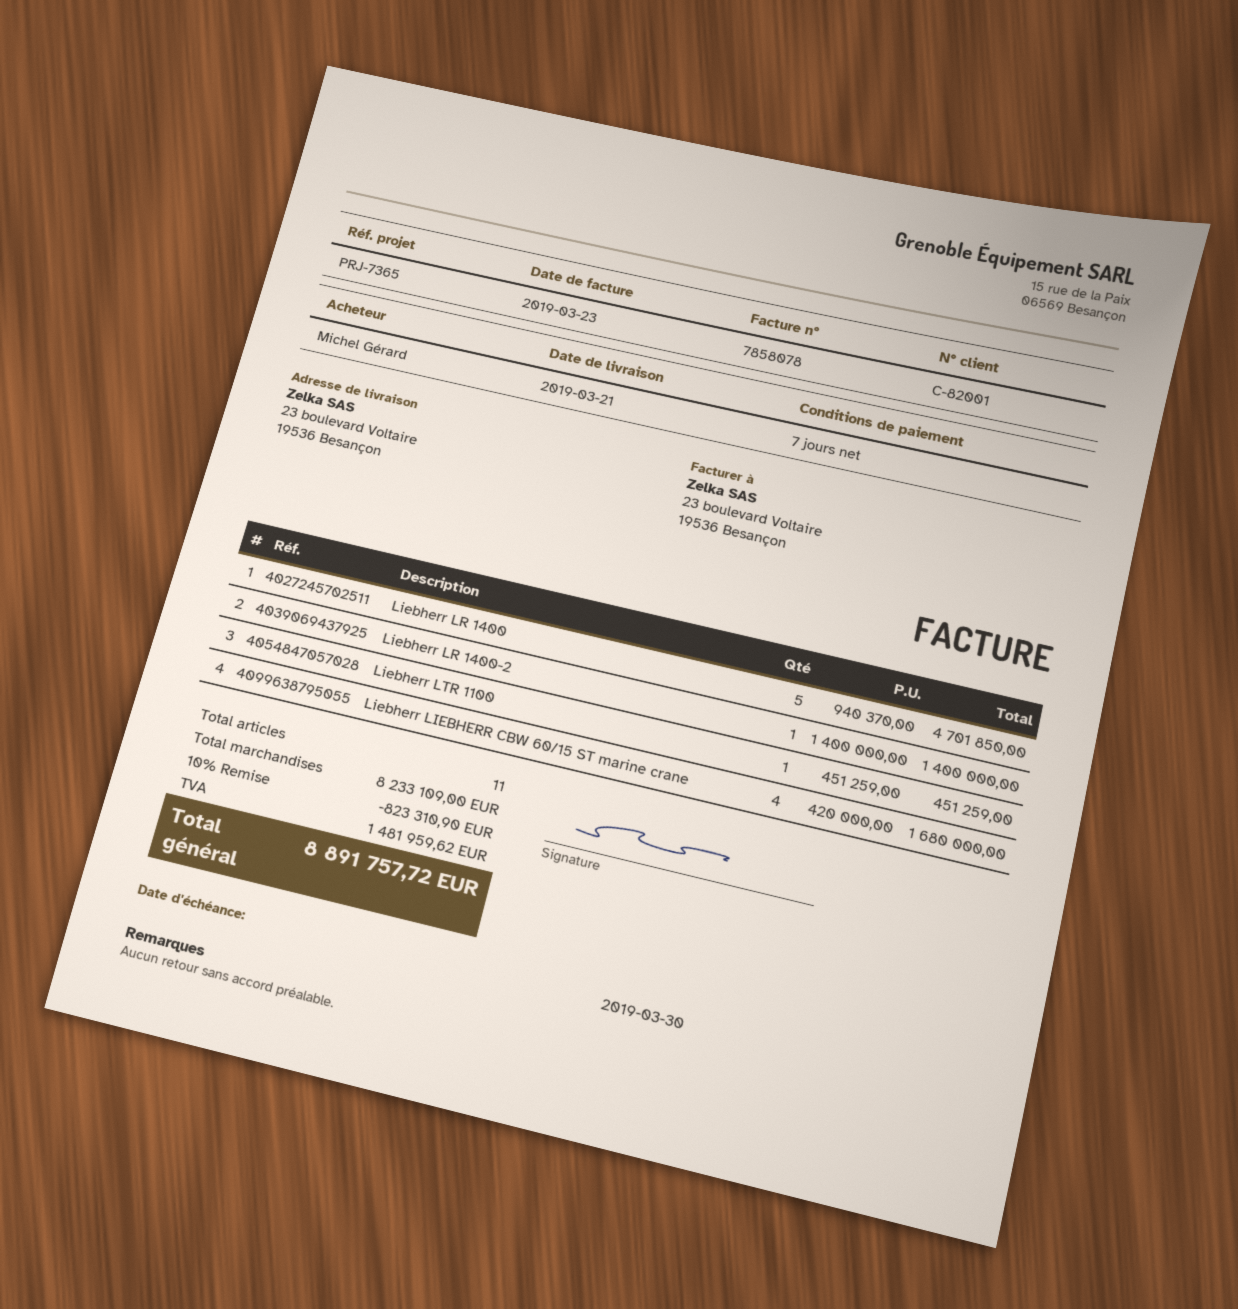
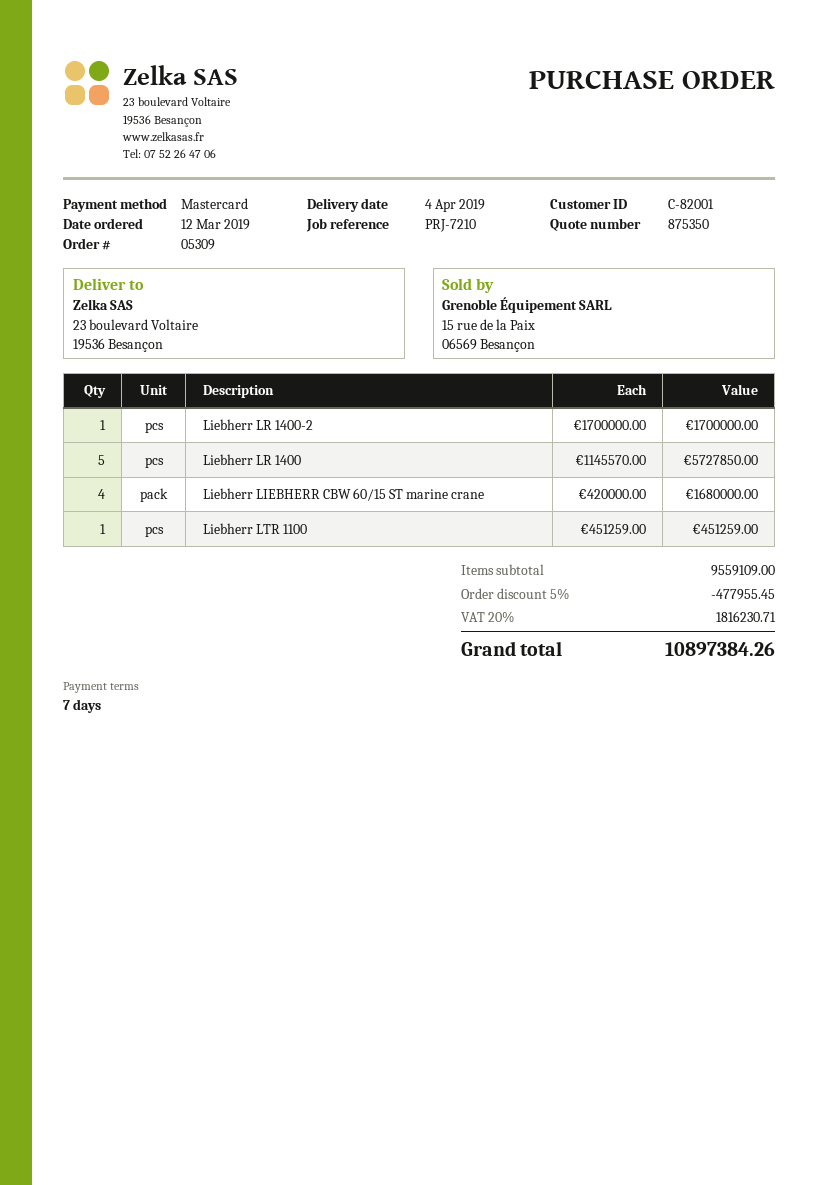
delivery date: 2019-03-21 -> 2019-04-04
reference: PRJ-7365 -> PRJ-7210
Liebherr LR 1400: 5 x 940370.00 = 4701850.00 -> 5 x 1145570.00 = 5727850.00
Liebherr LR 1400-2: 1 x 1400000.00 = 1400000.00 -> 1 x 1700000.00 = 1700000.00
subtotal: 8233109.00 -> 9559109.00
discount: 10% = 823310.90 -> 5% = 477955.45
tax: 1481959.62 -> 1816230.71
total: 8891757.72 -> 10897384.26

